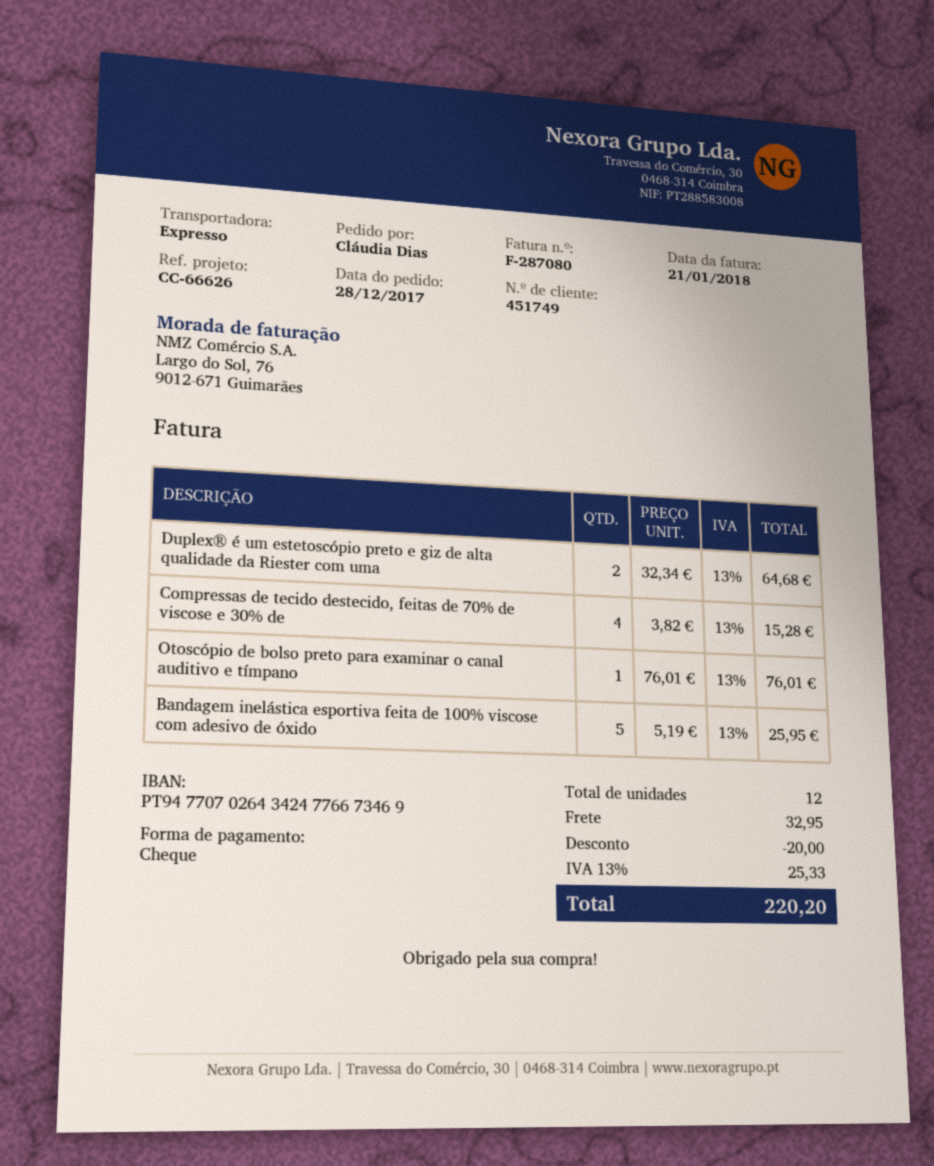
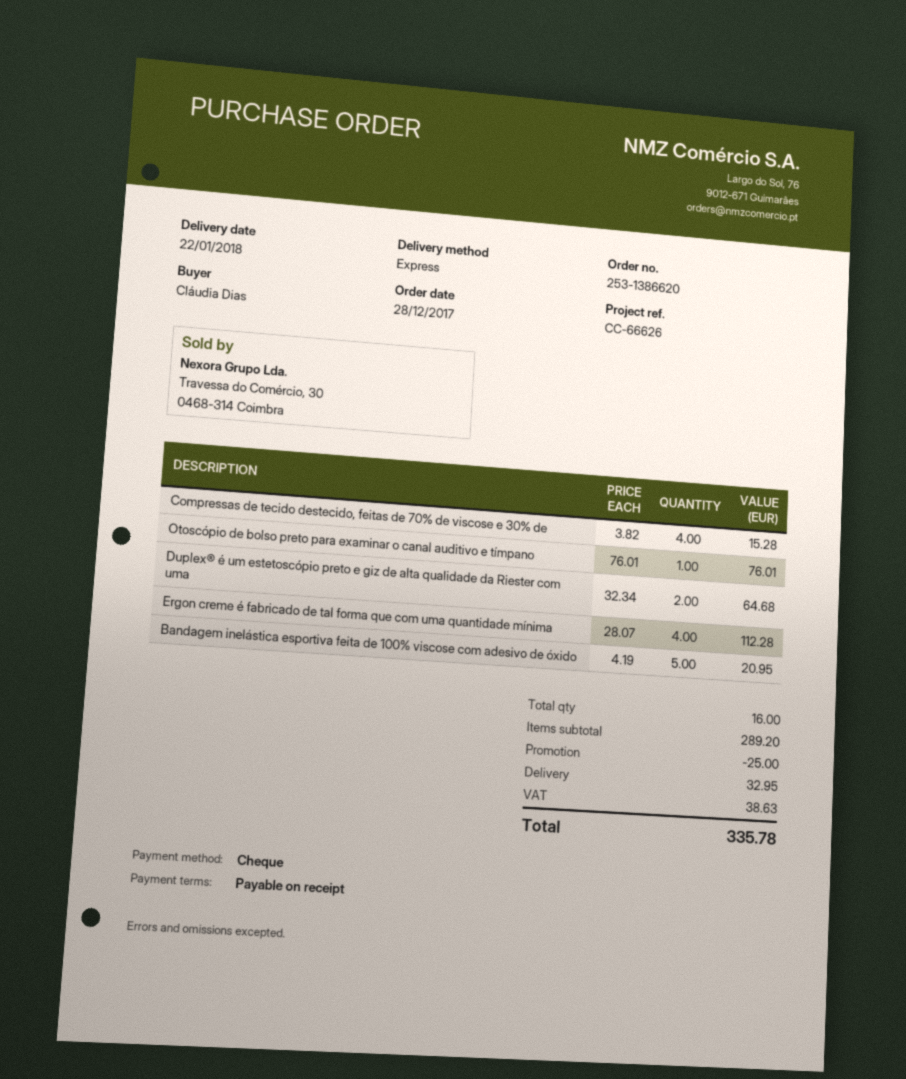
Bandagem inelástica esportiva feita de 100% viscose com adesivo de óxido: 5 x 5.19 = 25.95 -> 5 x 4.19 = 20.95
Ergon creme é fabricado de tal forma que com uma quantidade mínima: none -> 4 x 28.07 = 112.28
total quantity: 12 -> 16
discount: 20.00 -> 25.00
tax: 25.33 -> 38.63
total: 220.20 -> 335.78

